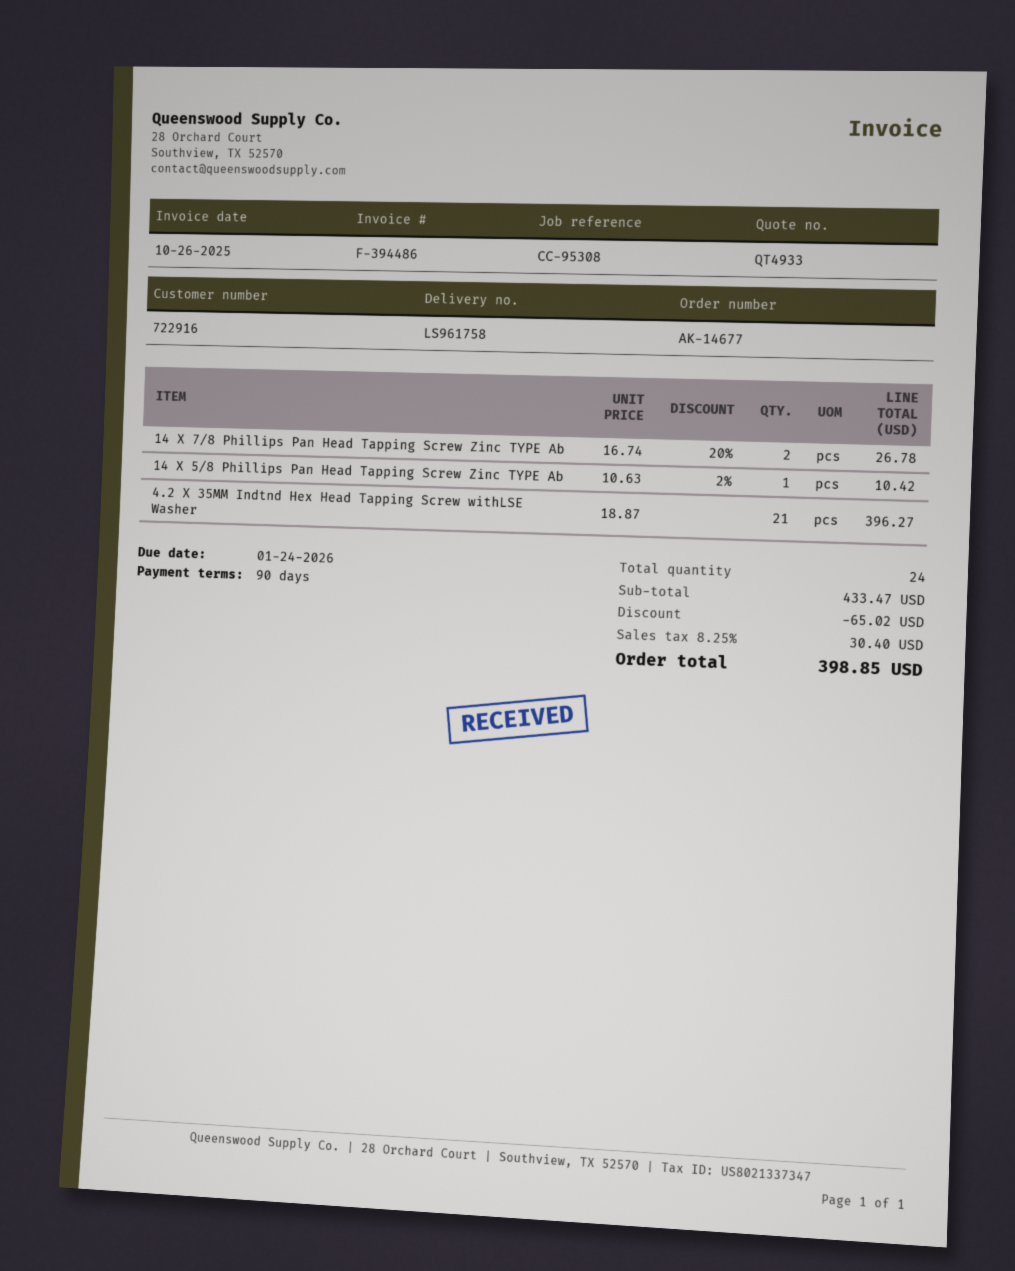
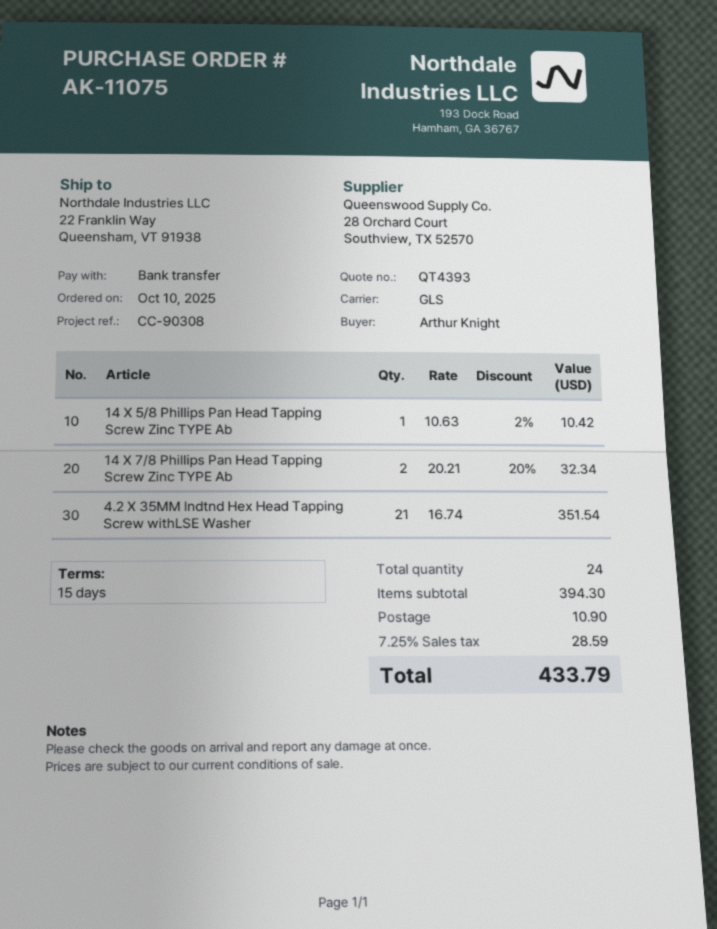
quote number: QT4933 -> QT4393
order number: AK-14677 -> AK-11075
payment terms: 90 days -> 15 days
reference: CC-95308 -> CC-90308
14 X 7/8 Phillips Pan Head Tapping Screw Zinc TYPE Ab: 2 x 16.74 - 20% = 26.78 -> 2 x 20.21 - 20% = 32.34
4.2 X 35MM Indtnd Hex Head Tapping Screw withLSE Washer: 21 x 18.87 = 396.27 -> 21 x 16.74 = 351.54
subtotal: 433.47 -> 394.30
discount: 65.02 -> none
shipping: none -> 10.90
tax: 8.25% = 30.40 -> 7.25% = 28.59
total: 398.85 -> 433.79

